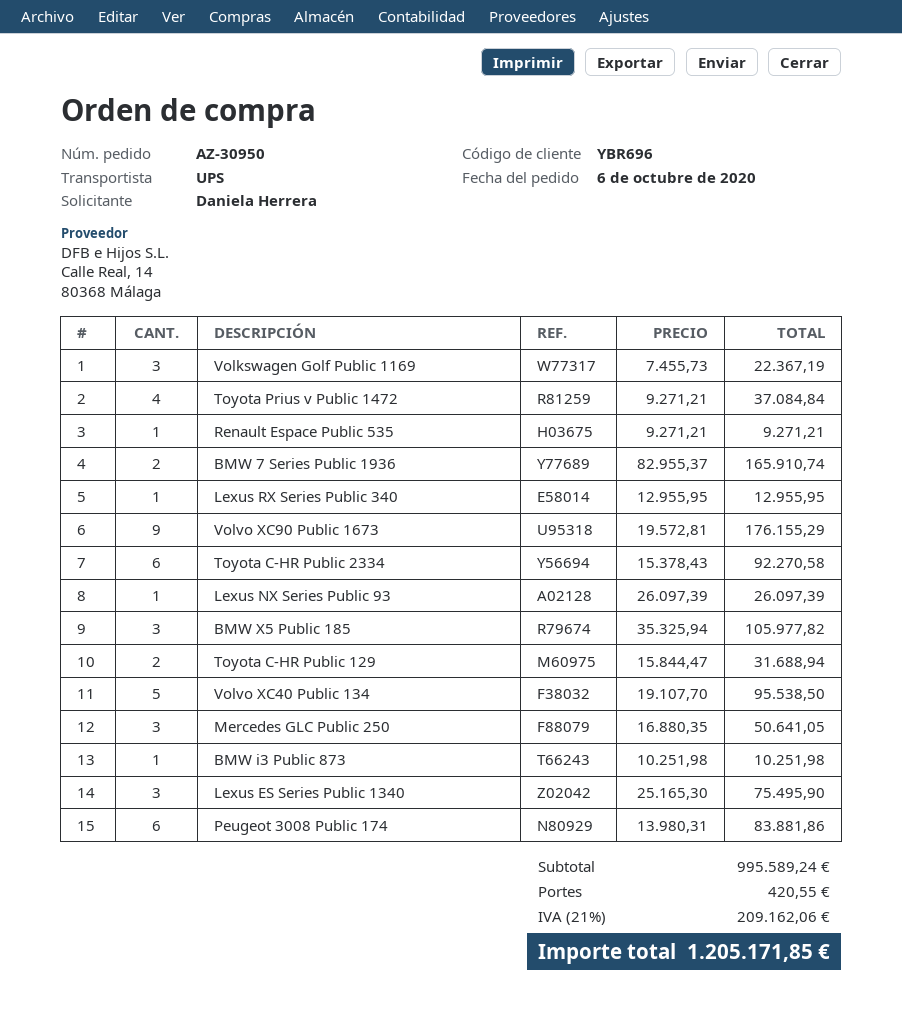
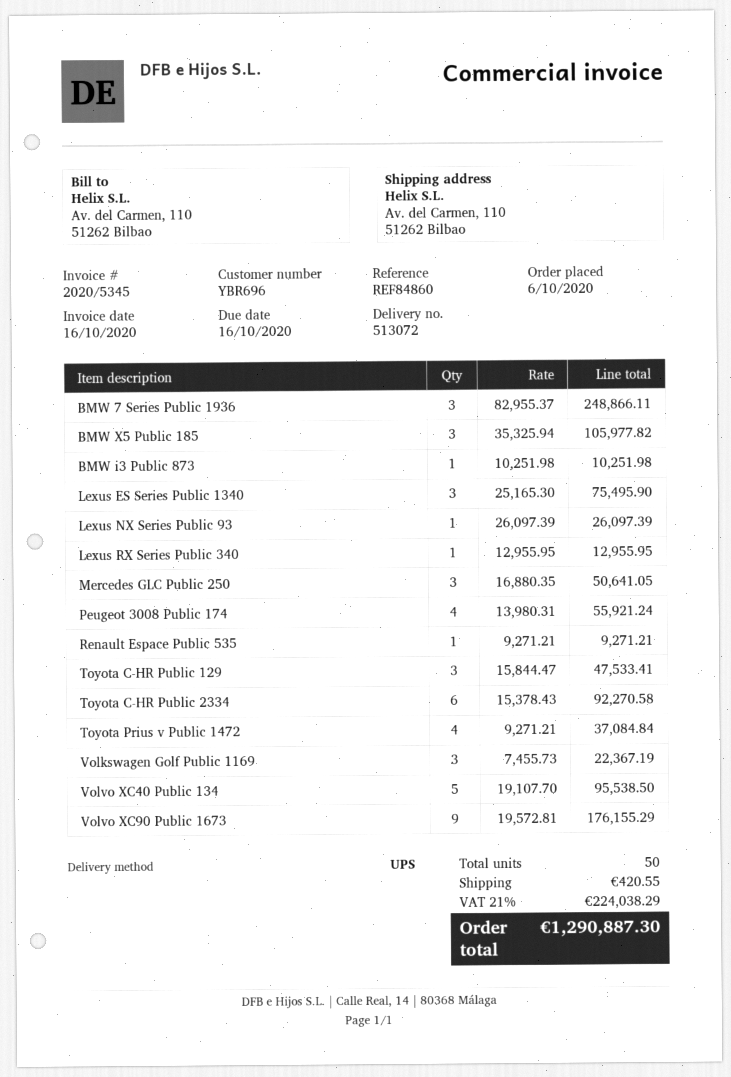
BMW 7 Series Public 1936: 2 x 82955.37 = 165910.74 -> 3 x 82955.37 = 248866.11
Toyota C-HR Public 129: 2 x 15844.47 = 31688.94 -> 3 x 15844.47 = 47533.41
Peugeot 3008 Public 174: 6 x 13980.31 = 83881.86 -> 4 x 13980.31 = 55921.24
tax: 21% = 209162.06 -> 21% = 224038.29
total: 1205171.85 -> 1290887.30

